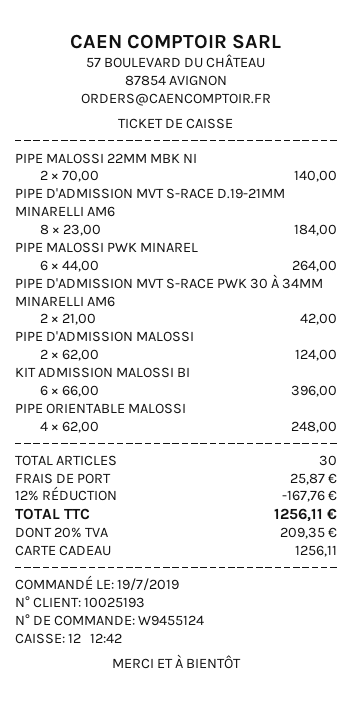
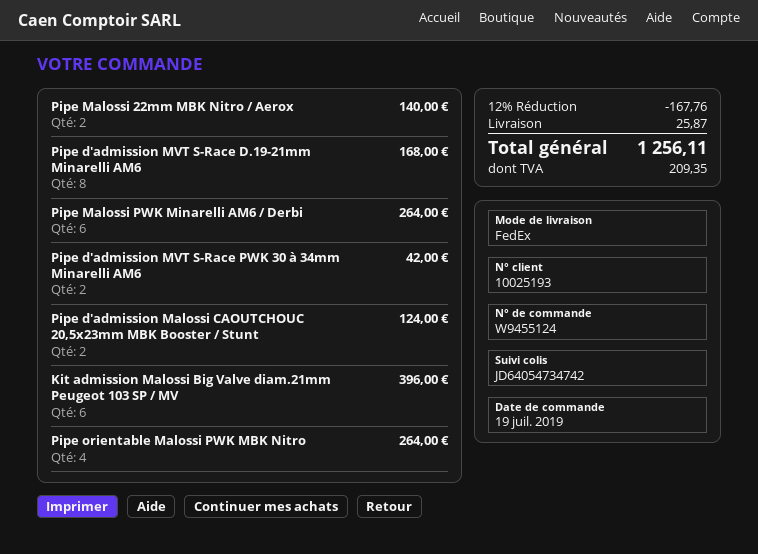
PIPE D'ADMISSION MVT S-RACE D.19-21MM MINARELLI AM6: 8 for 184.00 -> 8 for 168.00
PIPE ORIENTABLE MALOSSI: 4 for 248.00 -> 4 for 264.00

